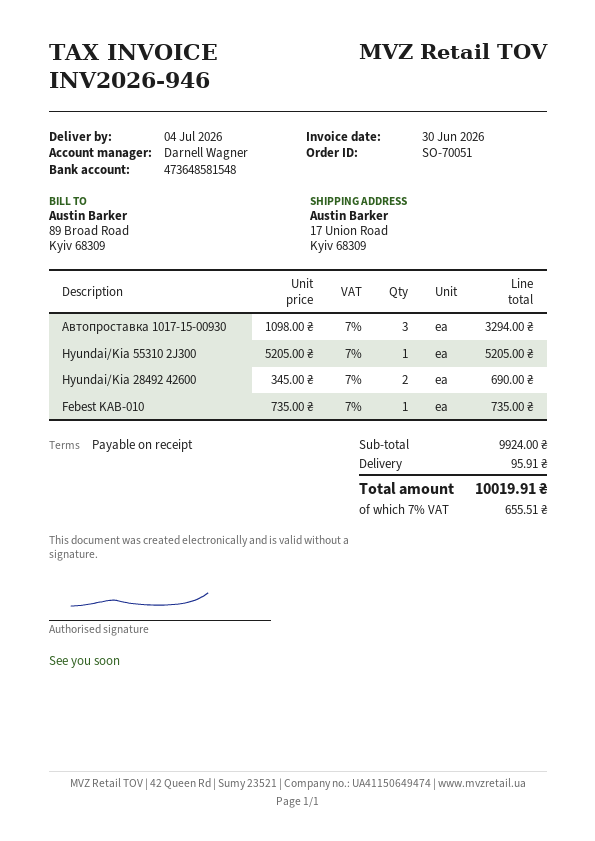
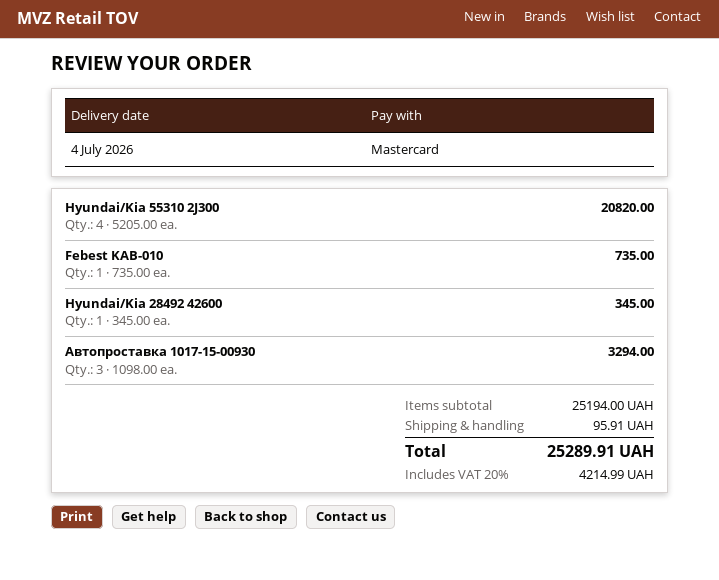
Hyundai/Kia 55310 2J300: 1 x 5205.00 = 5205.00 -> 4 x 5205.00 = 20820.00
Hyundai/Kia 28492 42600: 2 x 345.00 = 690.00 -> 1 x 345.00 = 345.00
subtotal: 9924.00 -> 25194.00
tax: 7% = 655.51 -> 20% = 4214.99
total: 10019.91 -> 25289.91

